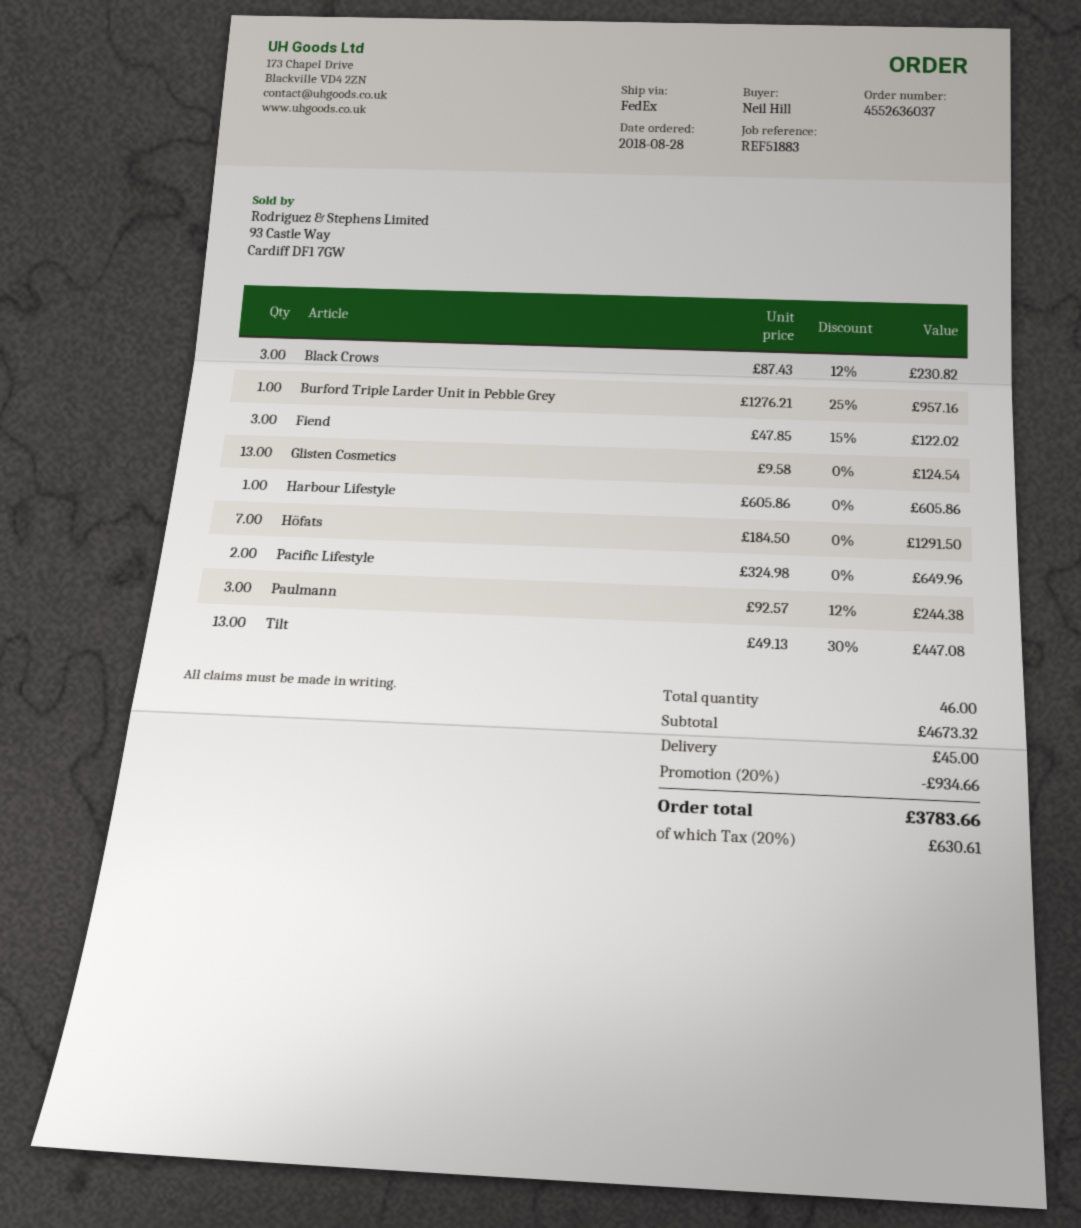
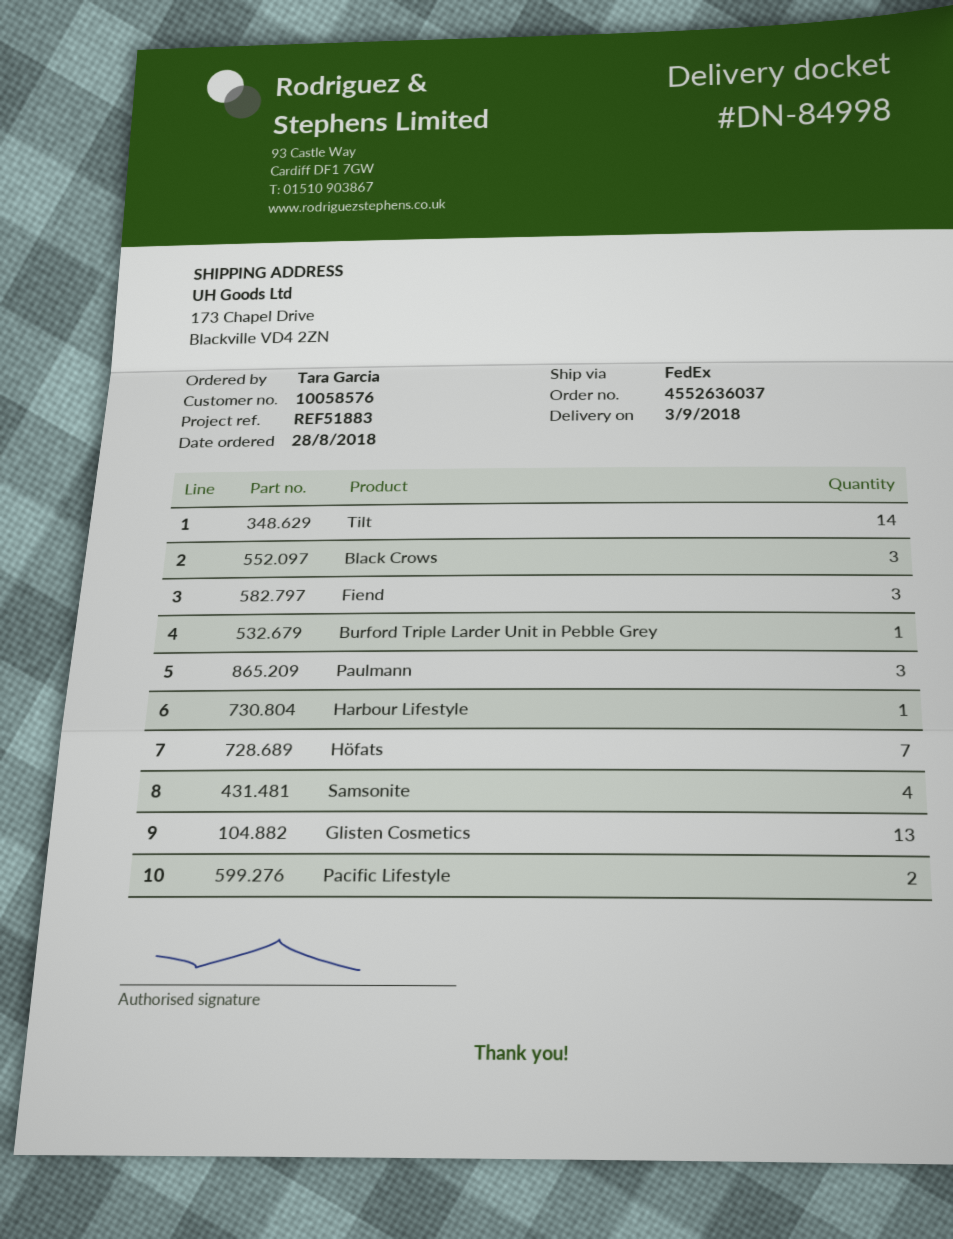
ordered by: Neil Hill -> Tara Garcia
Tilt: 13 -> 14
Samsonite: none -> 4

